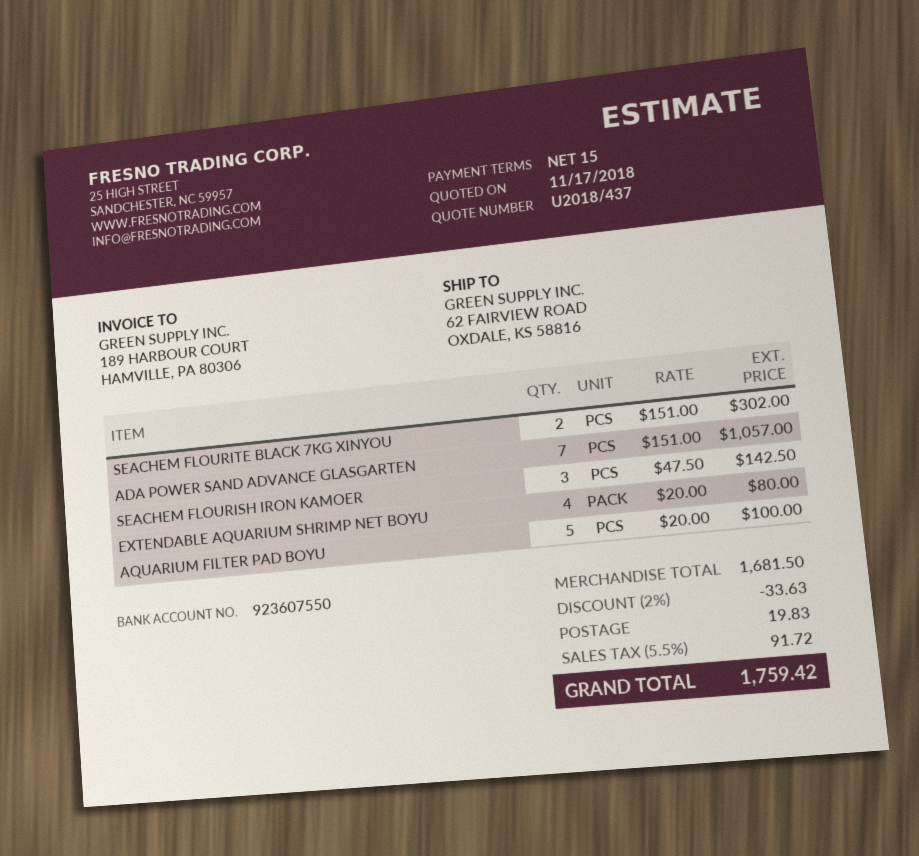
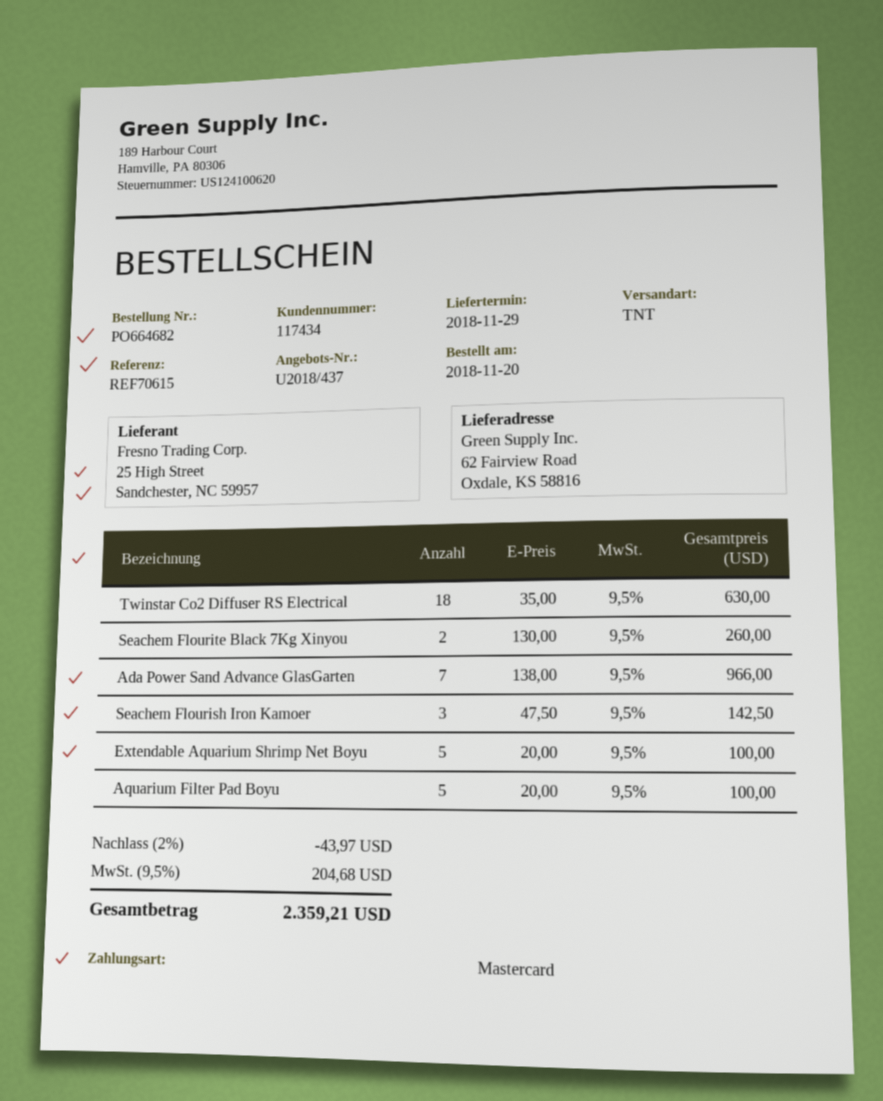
SEACHEM FLOURITE BLACK 7KG XINYOU: 2 x 151.00 = 302.00 -> 2 x 130.00 = 260.00
ADA POWER SAND ADVANCE GLASGARTEN: 7 x 151.00 = 1057.00 -> 7 x 138.00 = 966.00
EXTENDABLE AQUARIUM SHRIMP NET BOYU: 4 x 20.00 = 80.00 -> 5 x 20.00 = 100.00
Twinstar Co2 Diffuser RS Electrical: none -> 18 x 35.00 = 630.00
discount: 2% = 33.63 -> 2% = 43.97
shipping: 19.83 -> none
tax: 5.5% = 91.72 -> 9.5% = 204.68
total: 1759.42 -> 2359.21

